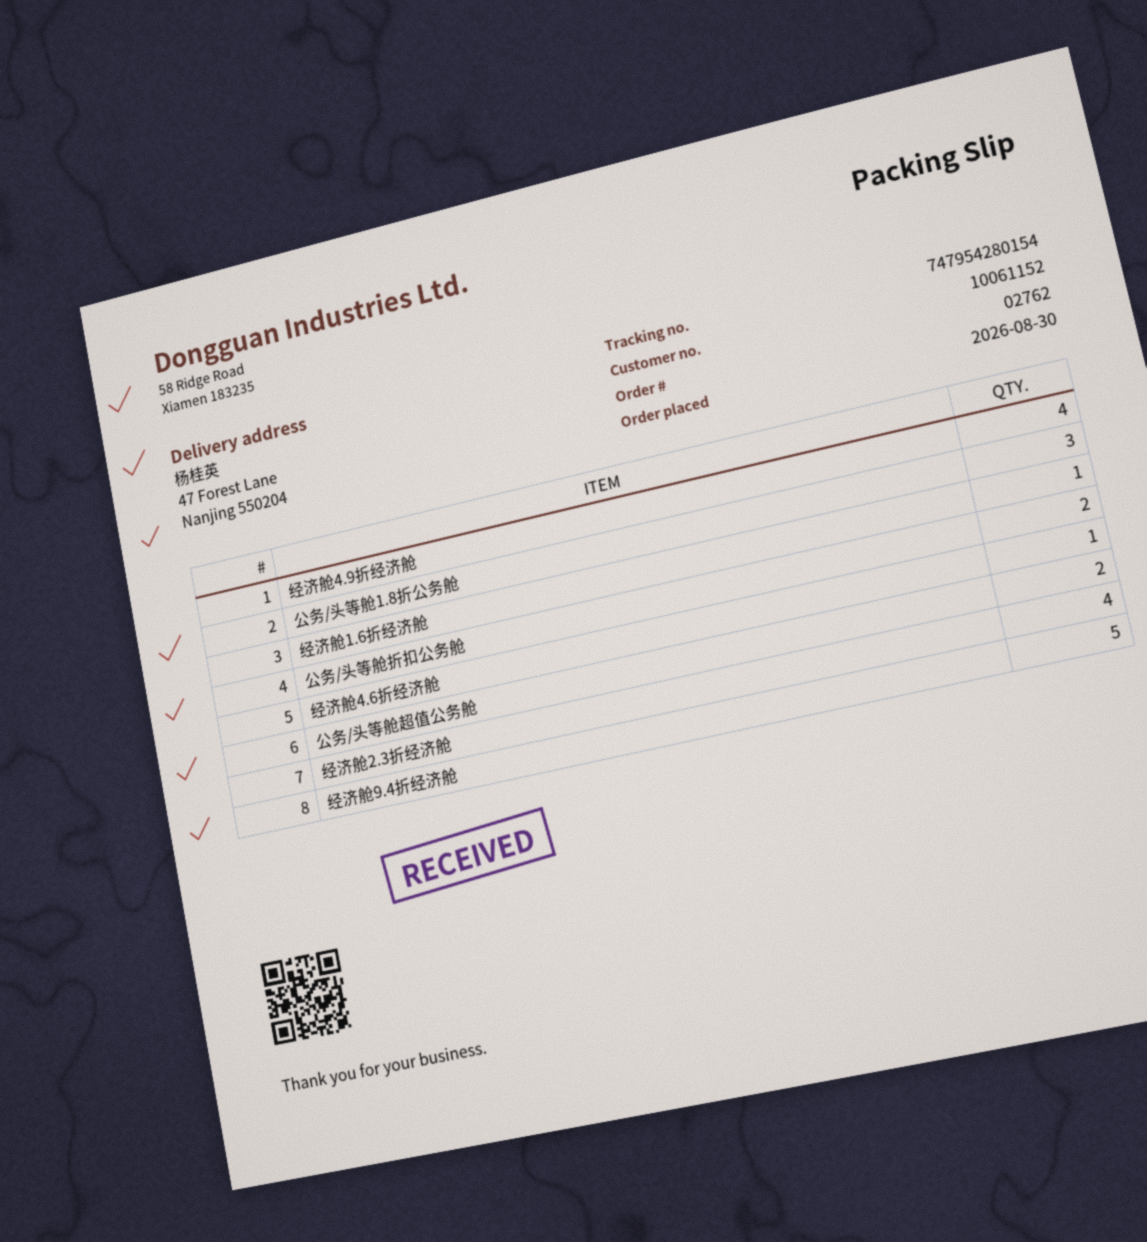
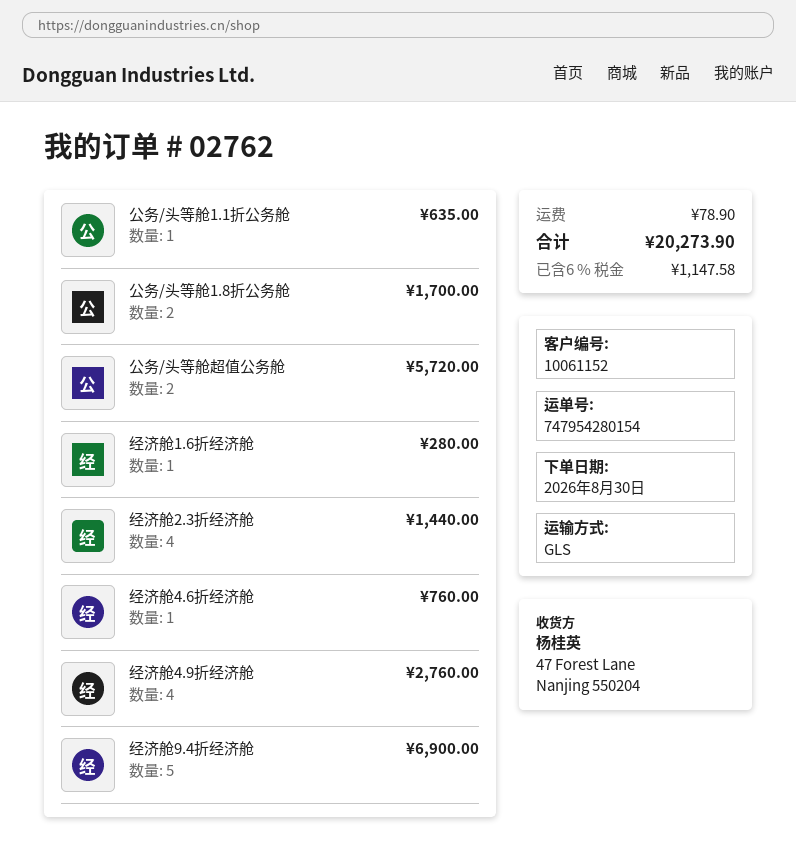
公务/头等舱1.8折公务舱: 3 -> 2
公务/头等舱折扣公务舱: 2 -> none
公务/头等舱1.1折公务舱: none -> 1

